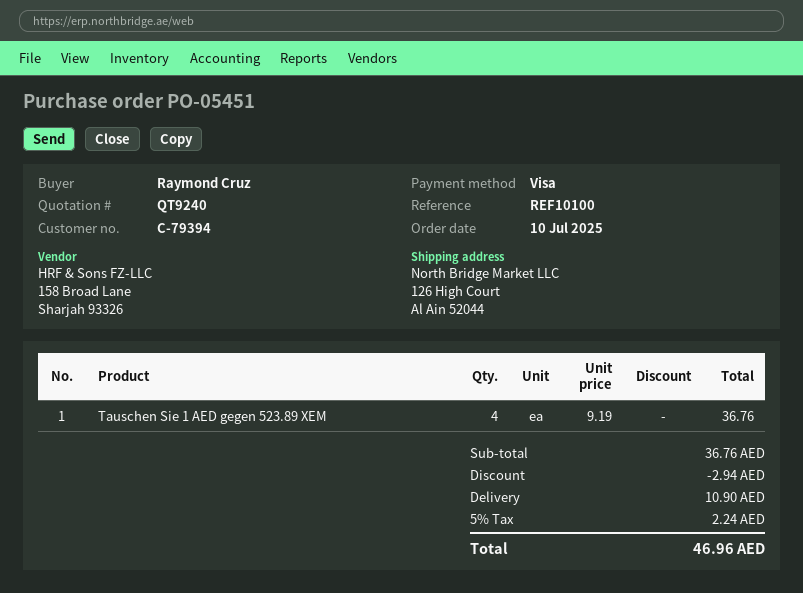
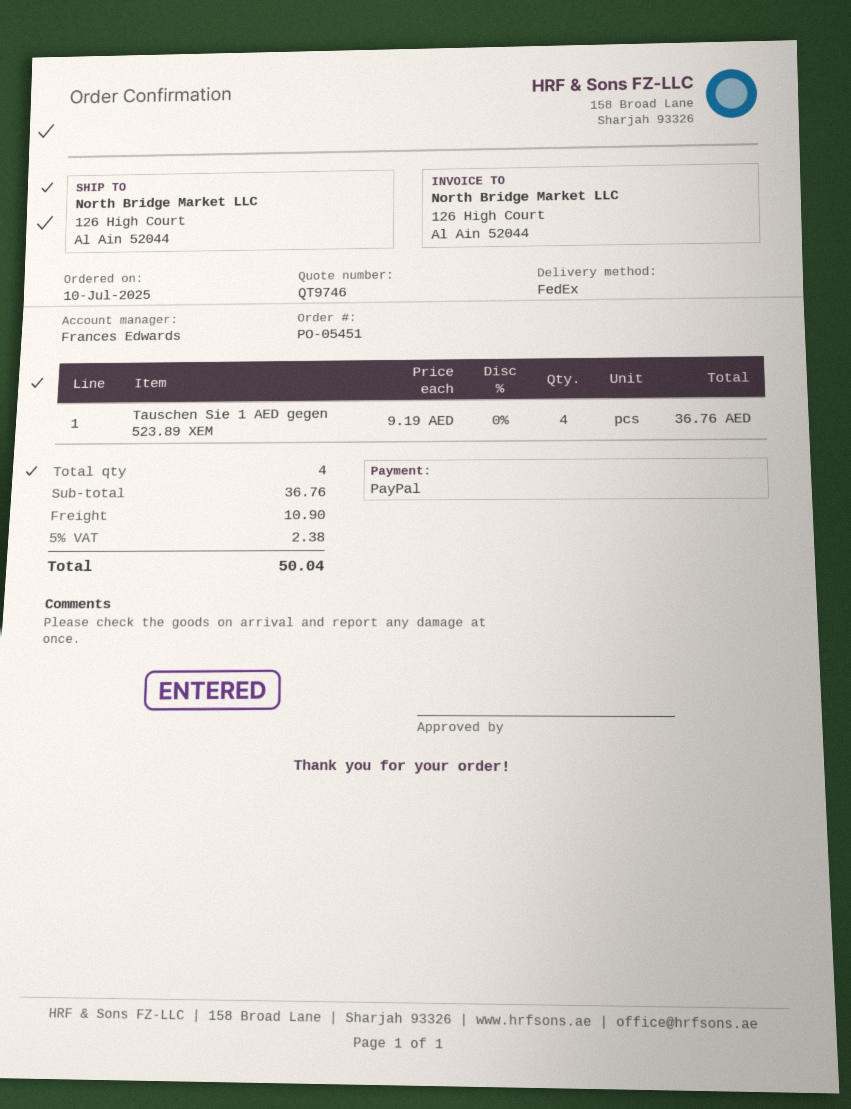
quote number: QT9240 -> QT9746
payment method: Visa -> PayPal
discount: 2.94 -> none
tax: 5% = 2.24 -> 5% = 2.38
total: 46.96 -> 50.04

